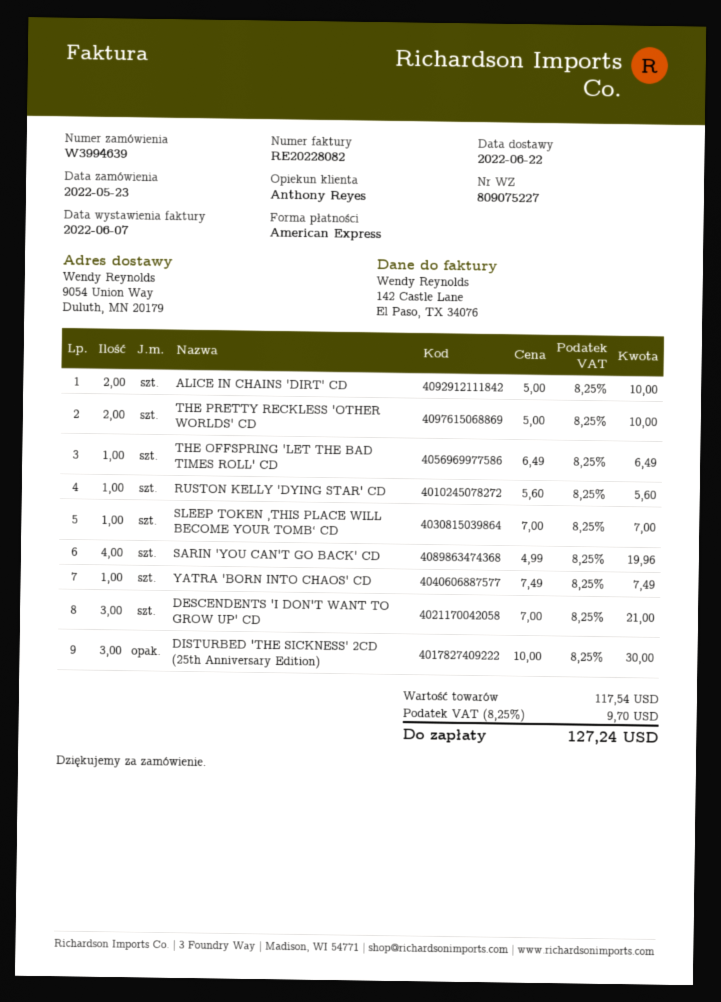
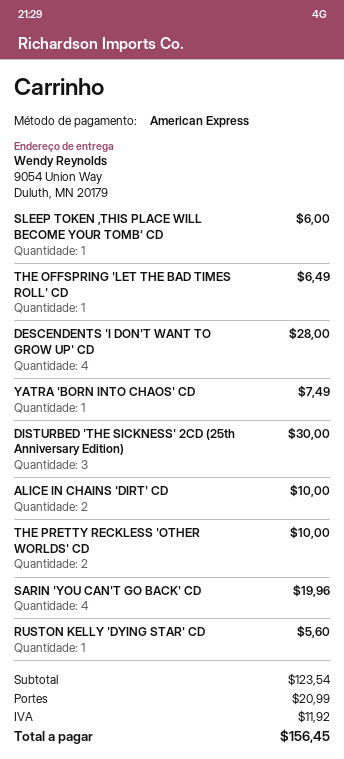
SLEEP TOKEN ‚THIS PLACE WILL BECOME YOUR TOMB‘ CD: 1 for 7.00 -> 1 for 6.00
DESCENDENTS 'I DON'T WANT TO GROW UP' CD: 3 for 21.00 -> 4 for 28.00
subtotal: 117.54 -> 123.54
shipping: none -> 20.99
tax: 9.70 -> 11.92
total: 127.24 -> 156.45

